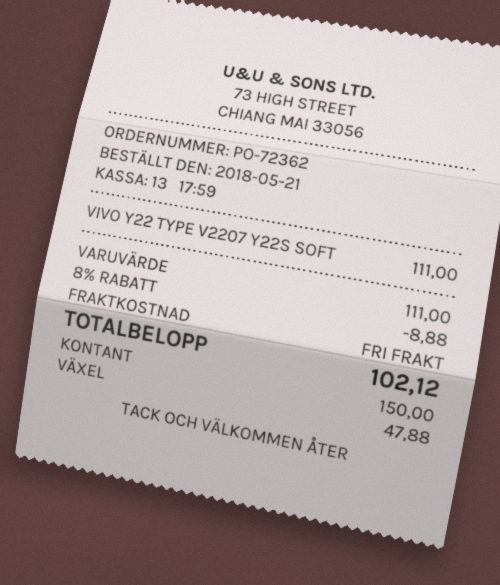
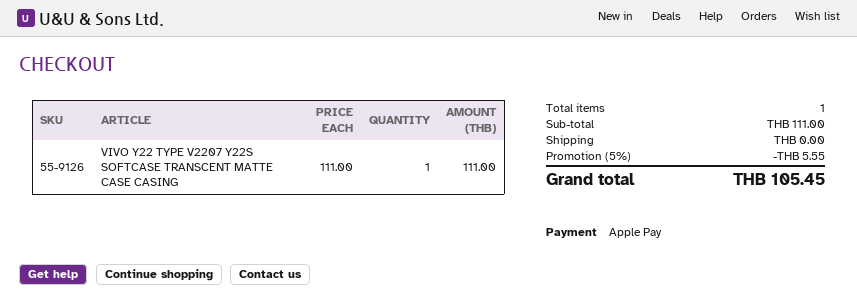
payment method: cash -> Apple Pay
discount: 8% = 8.88 -> 5% = 5.55
total: 102.12 -> 105.45

